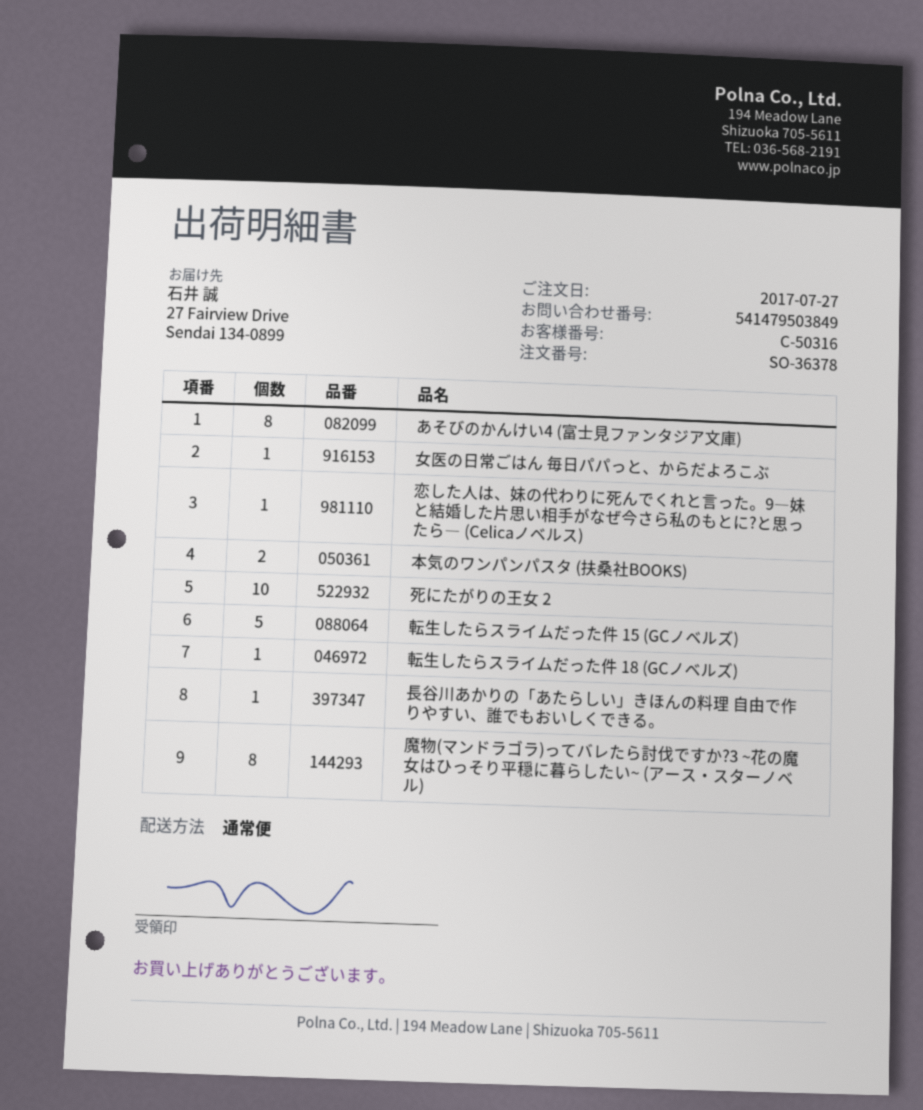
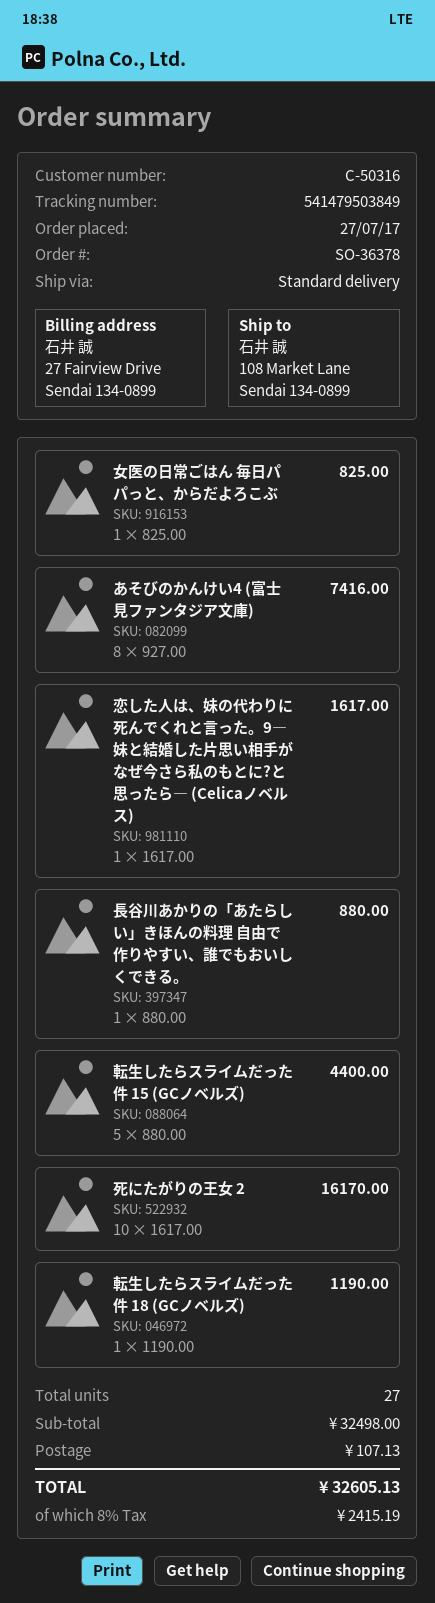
ship to: 27 Fairview Drive, Sendai 134-0899 -> 108 Market Lane, Sendai 134-0899
本気のワンパンパスタ (扶桑社BOOKS): 2 -> none
魔物(マンドラゴラ)ってバレたら討伐ですか?3 ~花の魔女はひっそり平穏に暮らしたい~ (アース・スターノベル): 8 -> none

